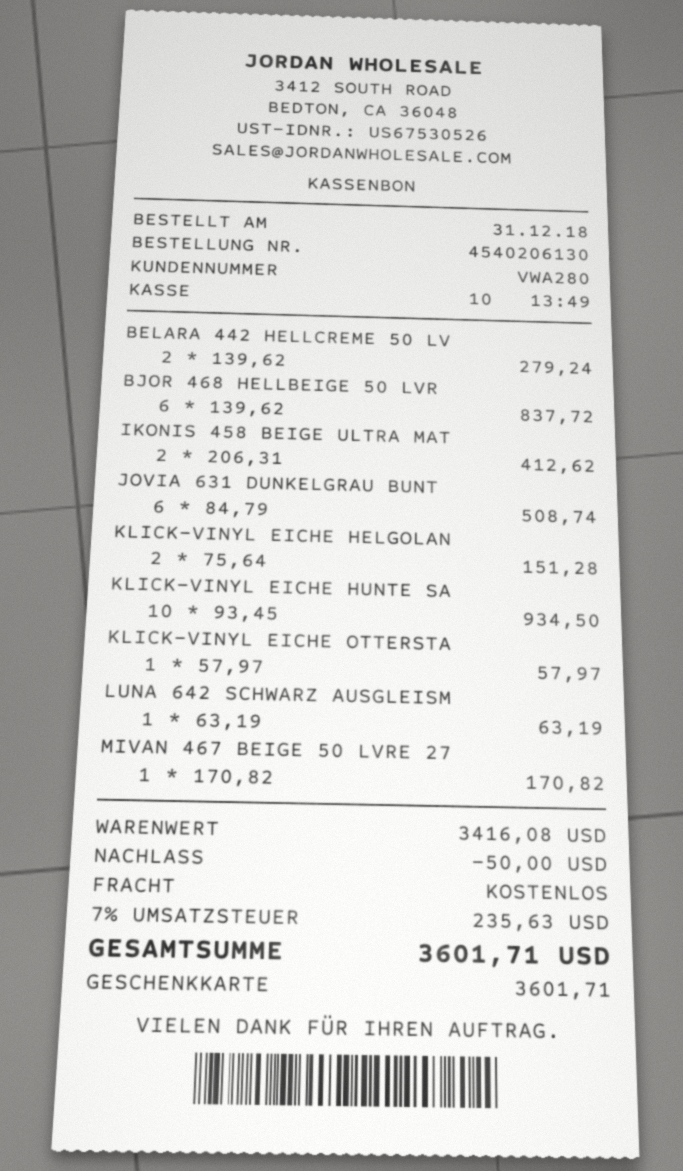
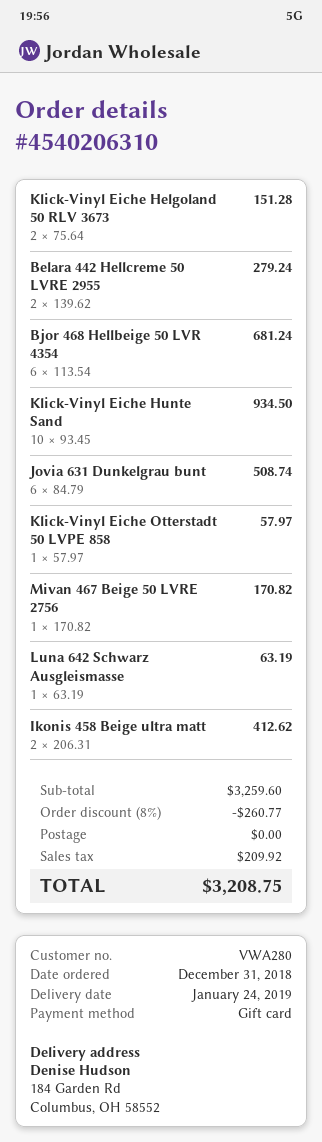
order number: 4540206130 -> 4540206310
BJOR 468 HELLBEIGE 50 LVR: 6 x 139.62 = 837.72 -> 6 x 113.54 = 681.24
subtotal: 3416.08 -> 3259.60
discount: 50.00 -> 260.77
tax: 235.63 -> 209.92
total: 3601.71 -> 3208.75

